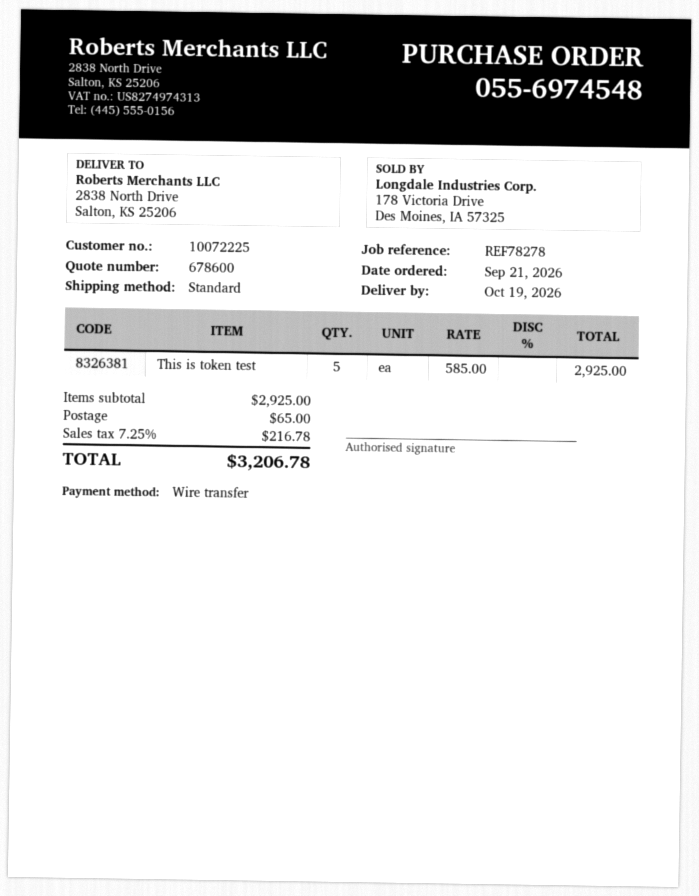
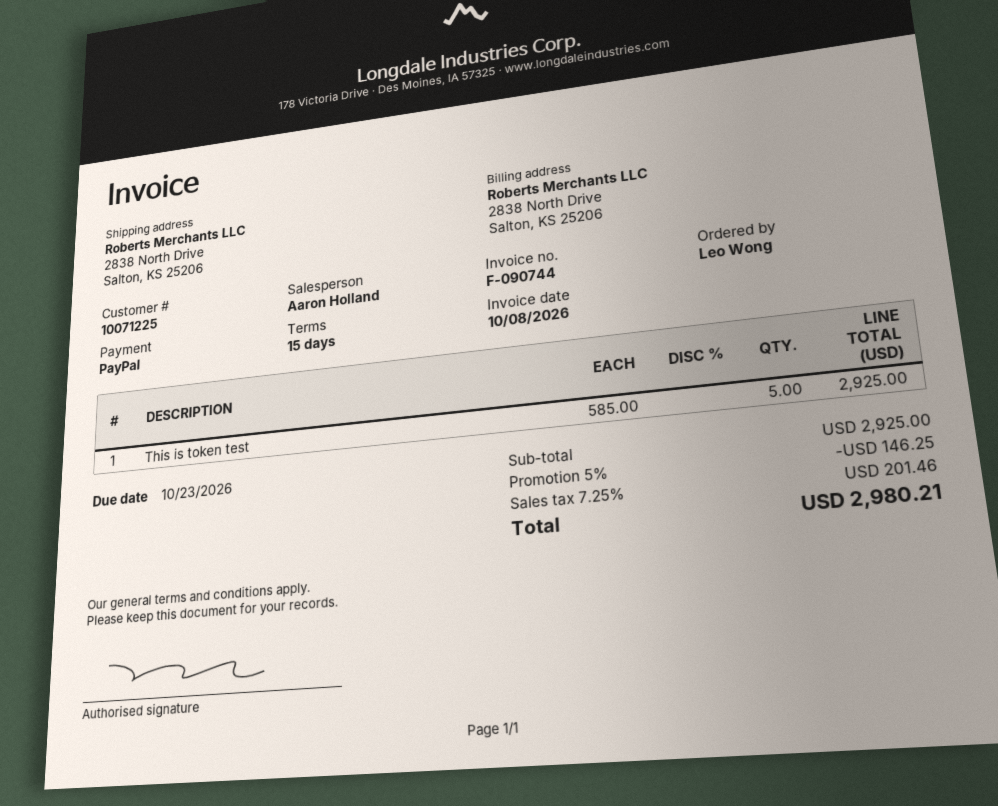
customer number: 10072225 -> 10071225
payment method: bank transfer -> PayPal
discount: none -> 5% = 146.25
shipping: 65.00 -> none
tax: 7.25% = 216.78 -> 7.25% = 201.46
total: 3206.78 -> 2980.21

